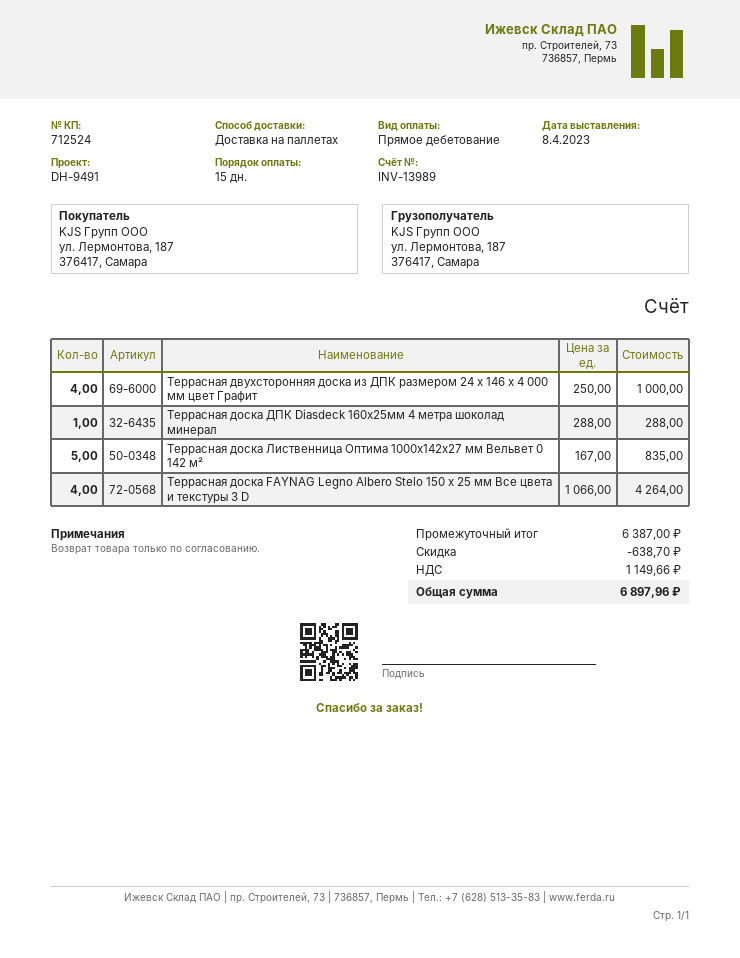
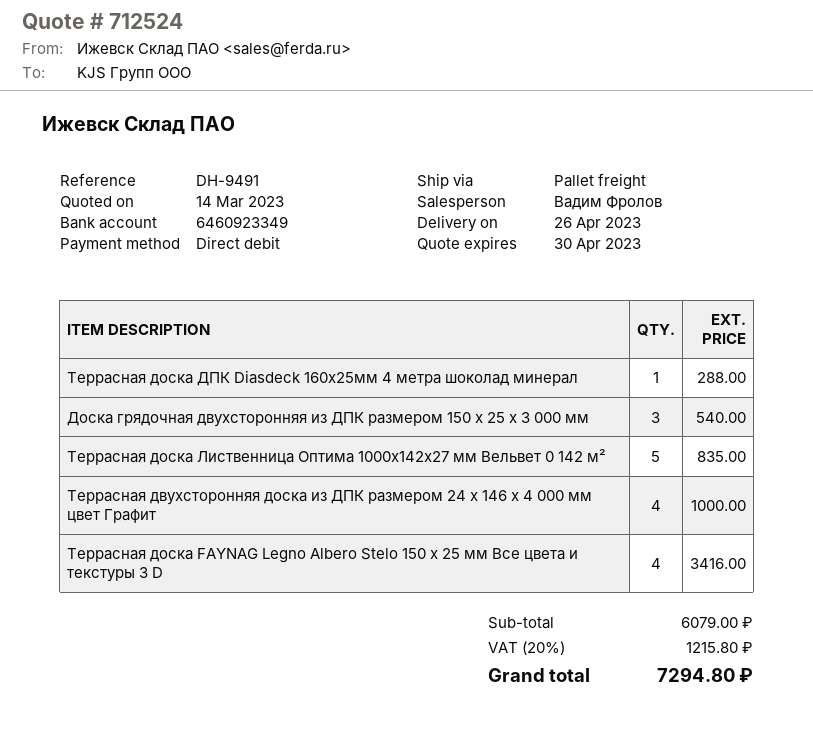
Террасная доска FAYNAG Legno Albero Stelo 150 х 25 мм Все цвета и текстуры 3 D: 4 for 4264.00 -> 4 for 3416.00
Доска грядочная двухсторонняя из ДПК размером 150 х 25 х 3 000 мм: none -> 3 for 540.00
subtotal: 6387.00 -> 6079.00
discount: 638.70 -> none
tax: 1149.66 -> 1215.80
total: 6897.96 -> 7294.80

